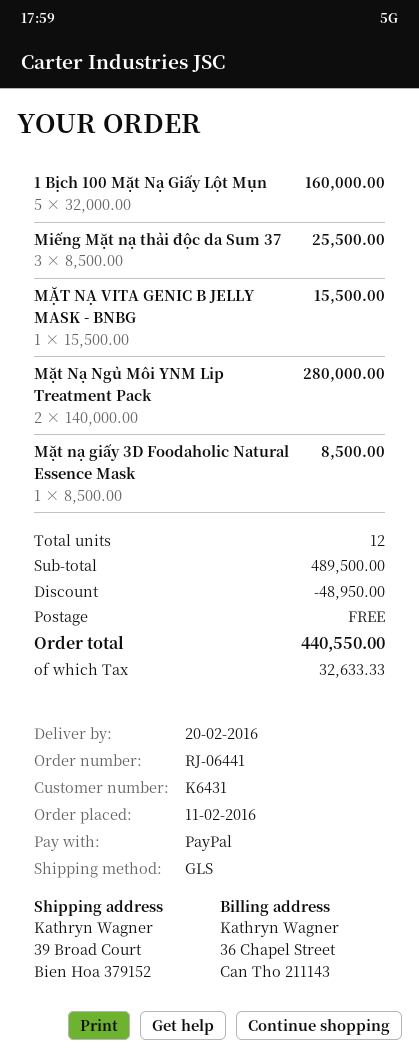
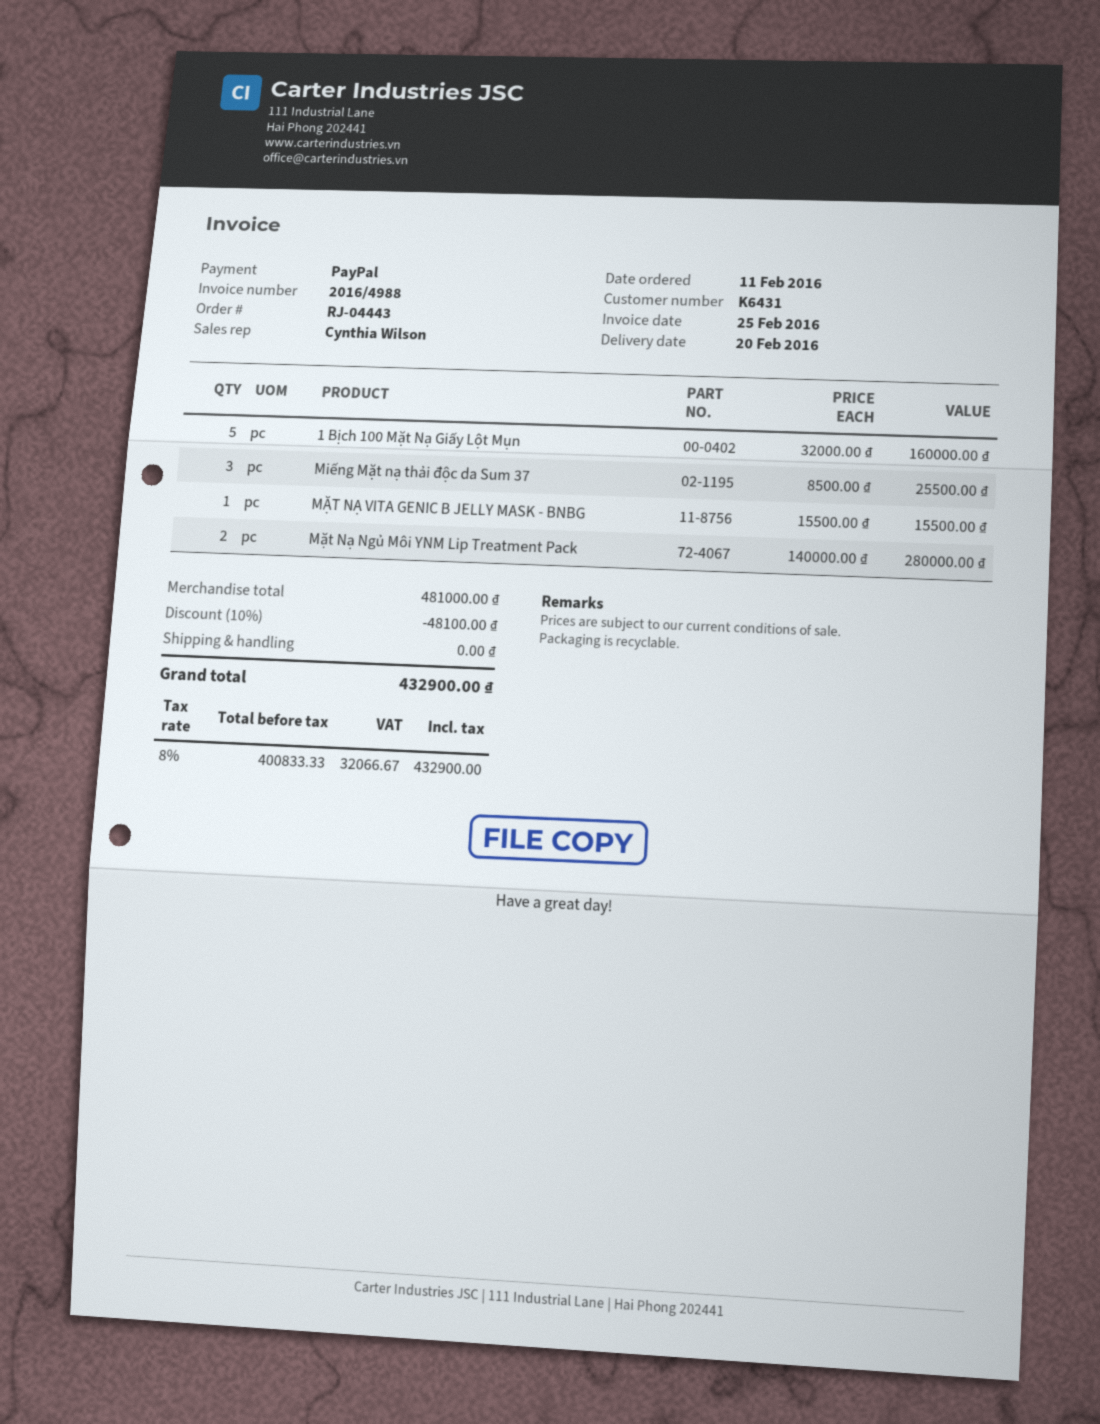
order number: RJ-06441 -> RJ-04443
Mặt nạ giấy 3D Foodaholic Natural Essence Mask: 1 x 8500.00 = 8500.00 -> none
subtotal: 489500.00 -> 481000.00
discount: 48950.00 -> 48100.00
tax: 32633.33 -> 32066.67
total: 440550.00 -> 432900.00

